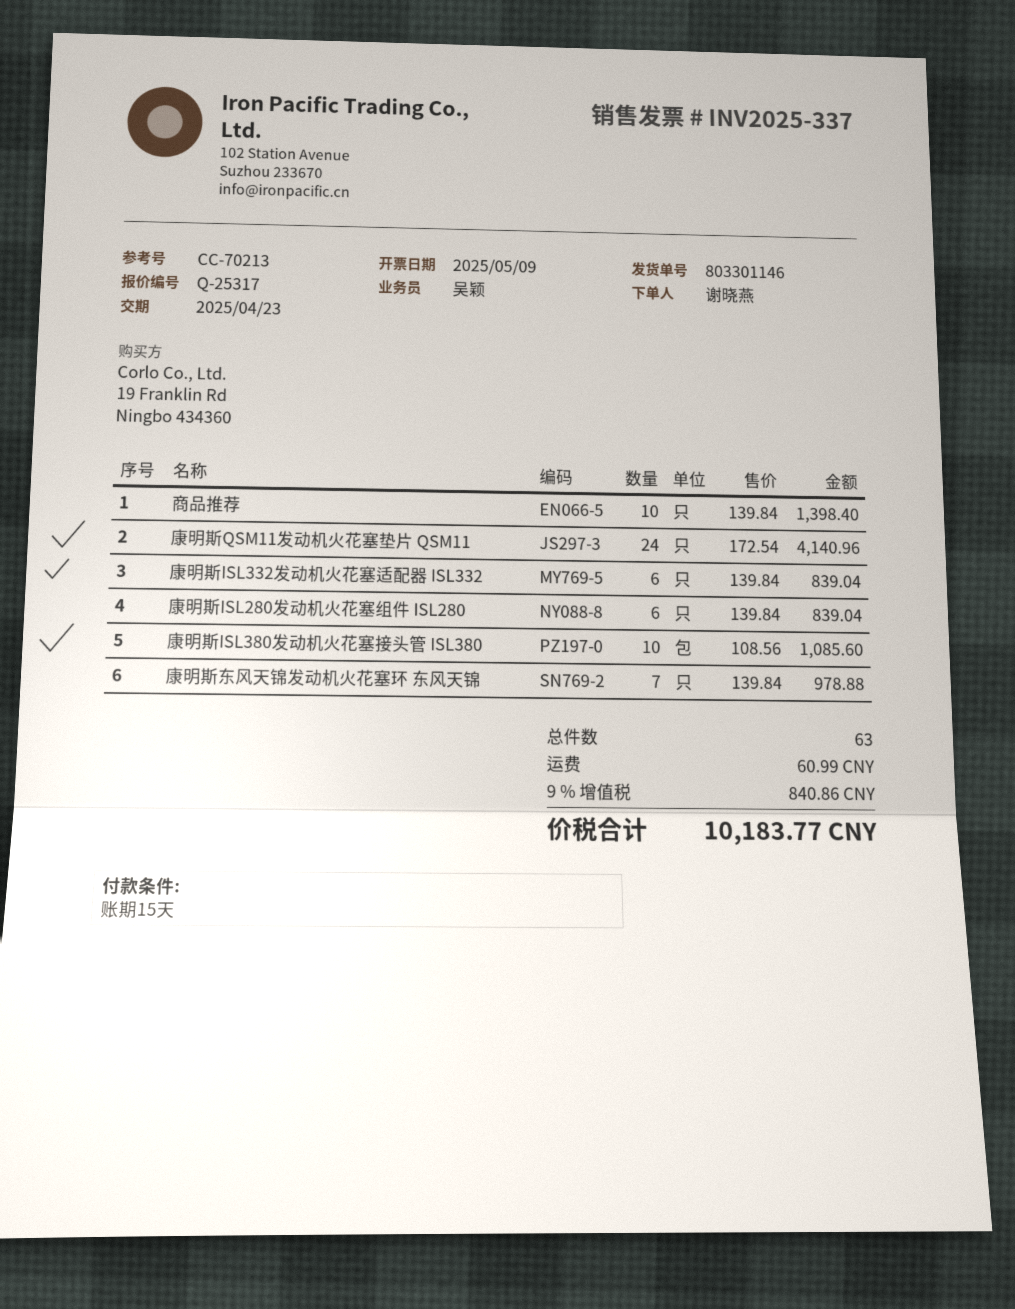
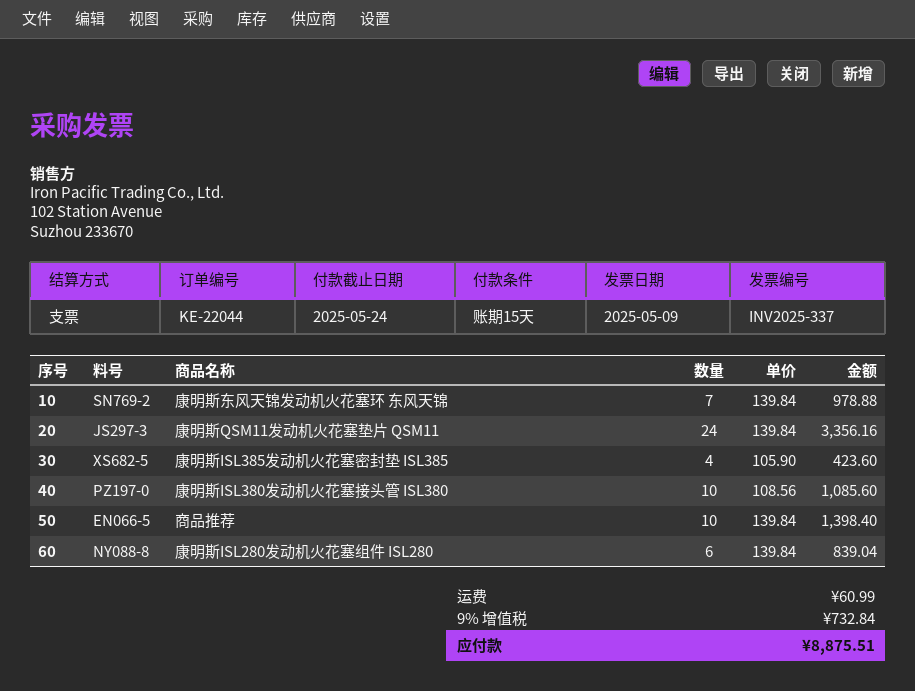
康明斯QSM11发动机火花塞垫片 QSM11: 24 x 172.54 = 4140.96 -> 24 x 139.84 = 3356.16
康明斯ISL332发动机火花塞适配器 ISL332: 6 x 139.84 = 839.04 -> none
康明斯ISL385发动机火花塞密封垫 ISL385: none -> 4 x 105.90 = 423.60
tax: 9% = 840.86 -> 9% = 732.84
total: 10183.77 -> 8875.51

